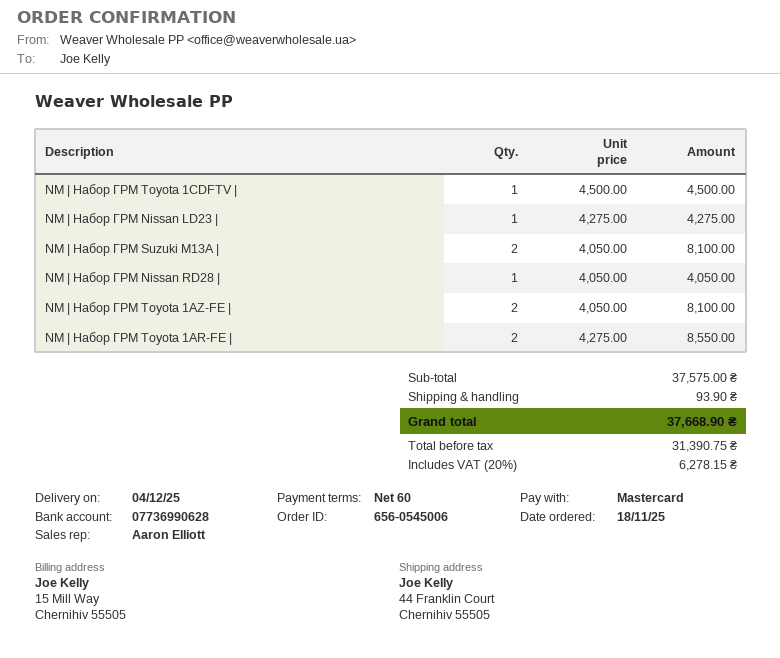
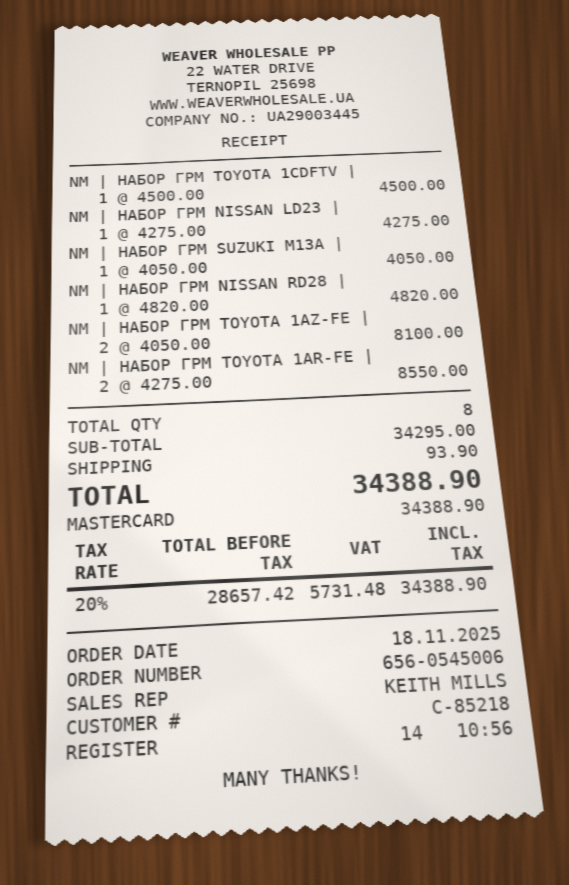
sales rep: Aaron Elliott -> KEITH MILLS
NM | Набор ГРМ Suzuki M13A |: 2 x 4050.00 = 8100.00 -> 1 x 4050.00 = 4050.00
NM | Набор ГРМ Nissan RD28 |: 1 x 4050.00 = 4050.00 -> 1 x 4820.00 = 4820.00
subtotal: 37575.00 -> 34295.00
net: 31390.75 -> 28657.42
tax: 20% = 6278.15 -> 20% = 5731.48
total: 37668.90 -> 34388.90

